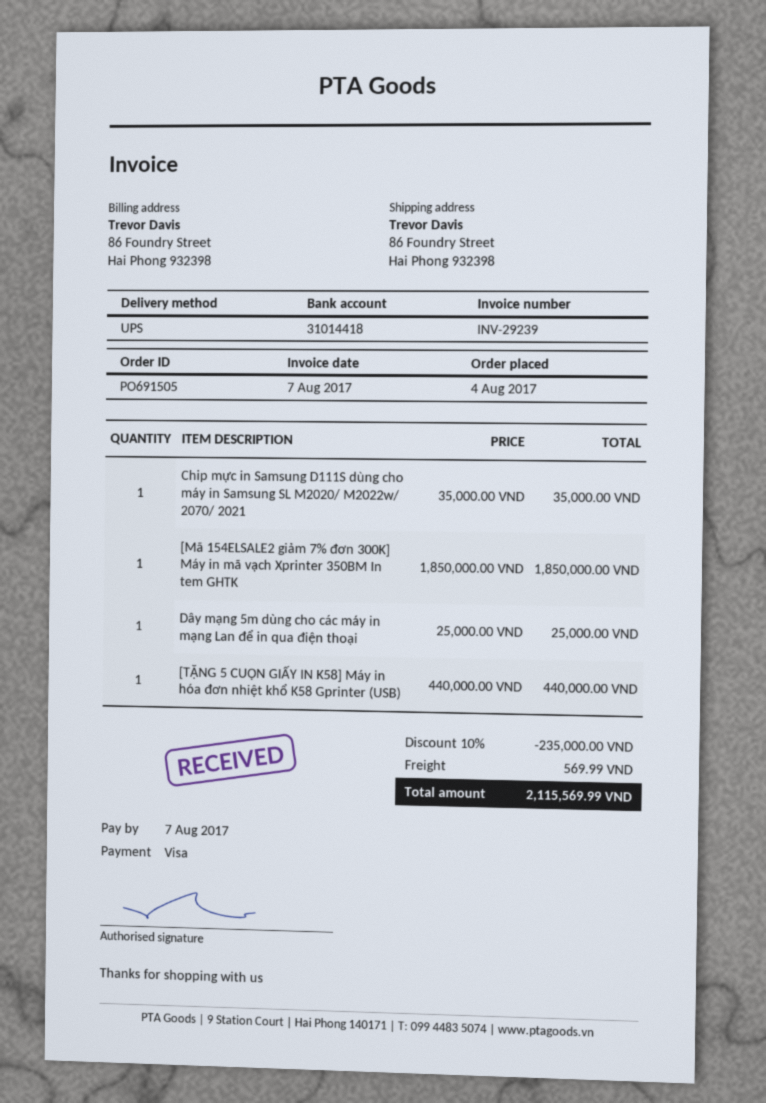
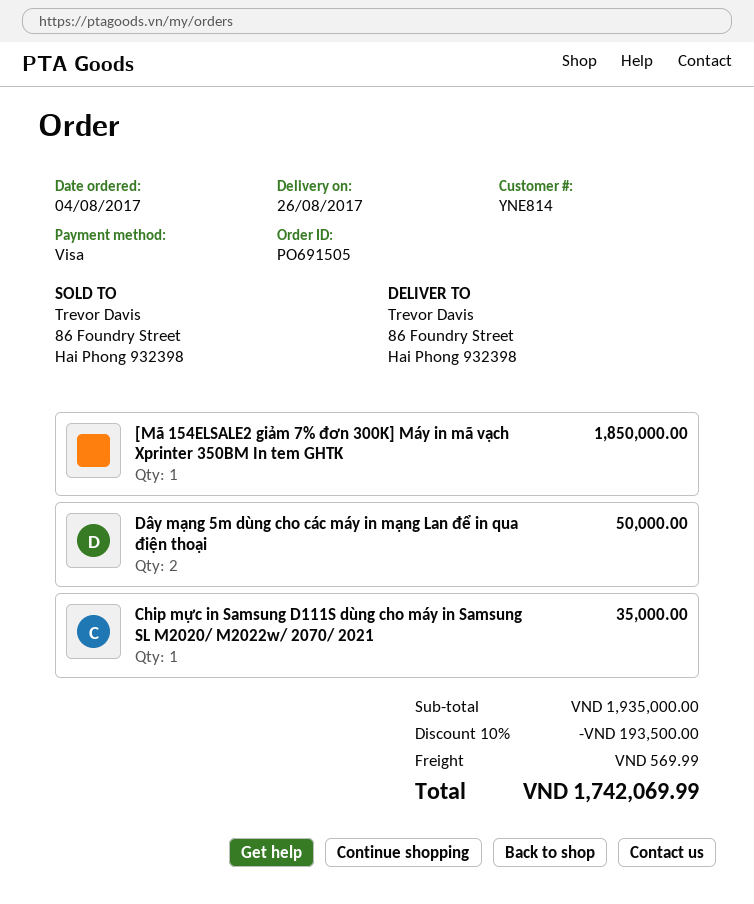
Dây mạng 5m dùng cho các máy in mạng Lan để in qua điện thoại: 1 for 25000.00 -> 2 for 50000.00
[TẶNG 5 CUỘN GIẤY IN K58] Máy in hóa đơn nhiệt khổ K58 Gprinter (USB): 1 for 440000.00 -> none
discount: 10% = 235000.00 -> 10% = 193500.00
total: 2115569.99 -> 1742069.99

